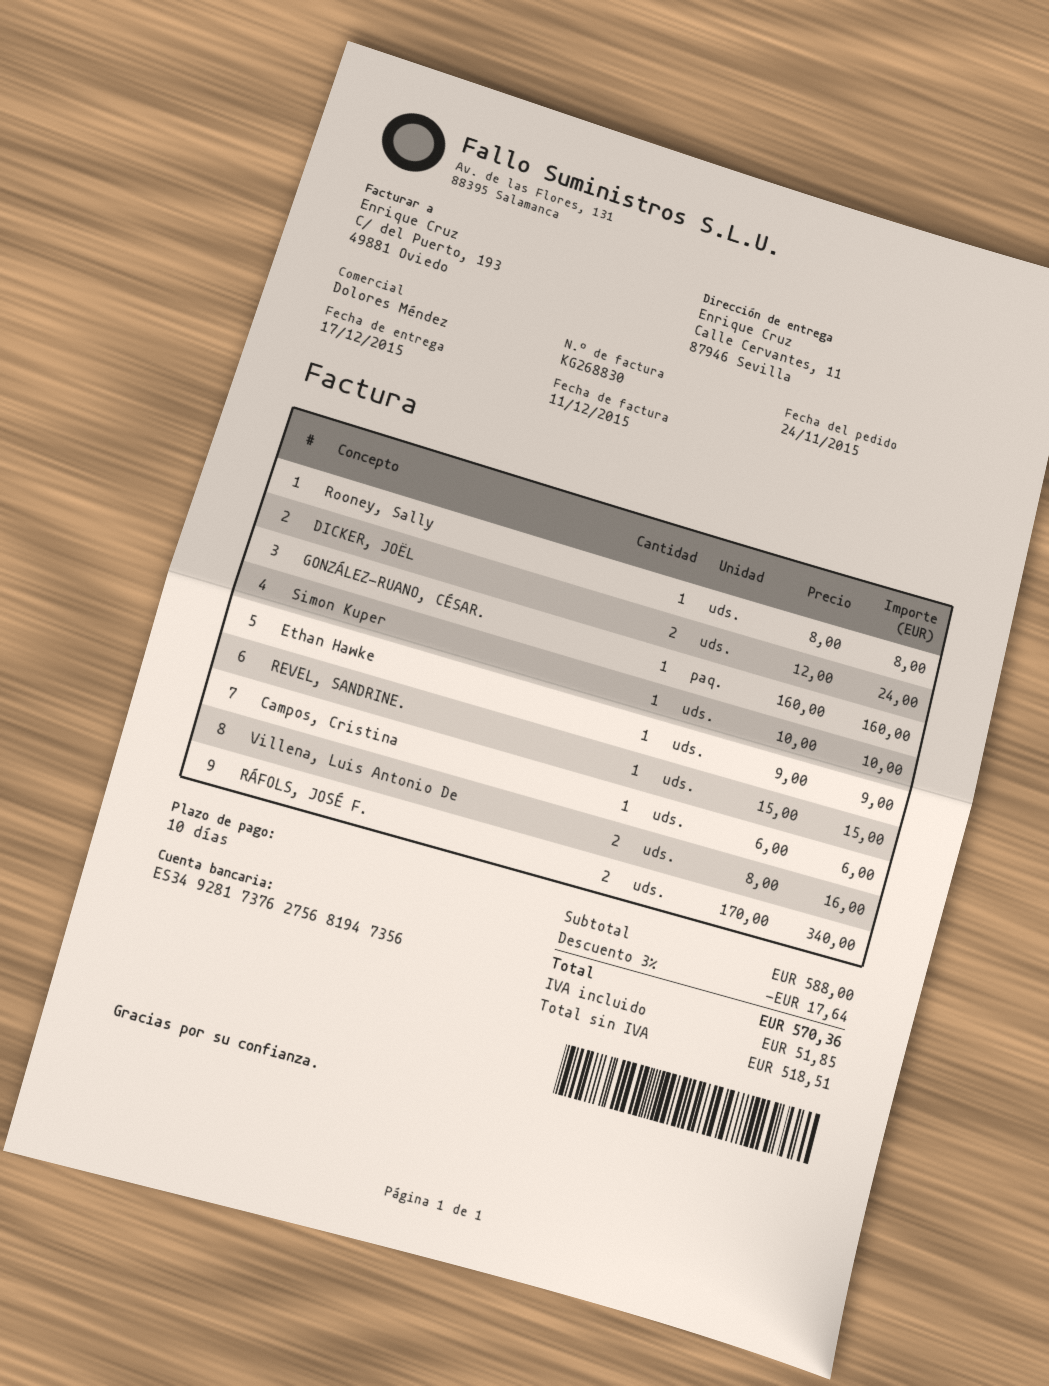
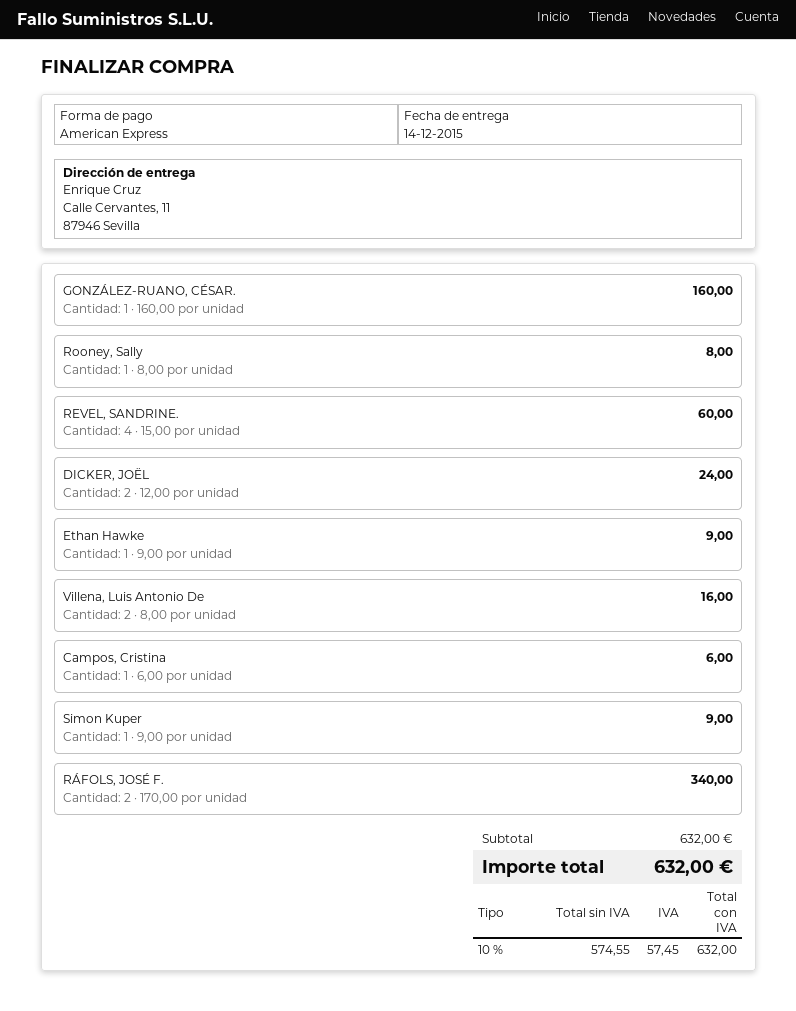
delivery date: 2015-12-17 -> 2015-12-14
Simon Kuper: 1 x 10.00 = 10.00 -> 1 x 9.00 = 9.00
REVEL, SANDRINE.: 1 x 15.00 = 15.00 -> 4 x 15.00 = 60.00
subtotal: 588.00 -> 632.00
discount: 3% = 17.64 -> none
net: 518.51 -> 574.55
tax: 51.85 -> 57.45
total: 570.36 -> 632.00

